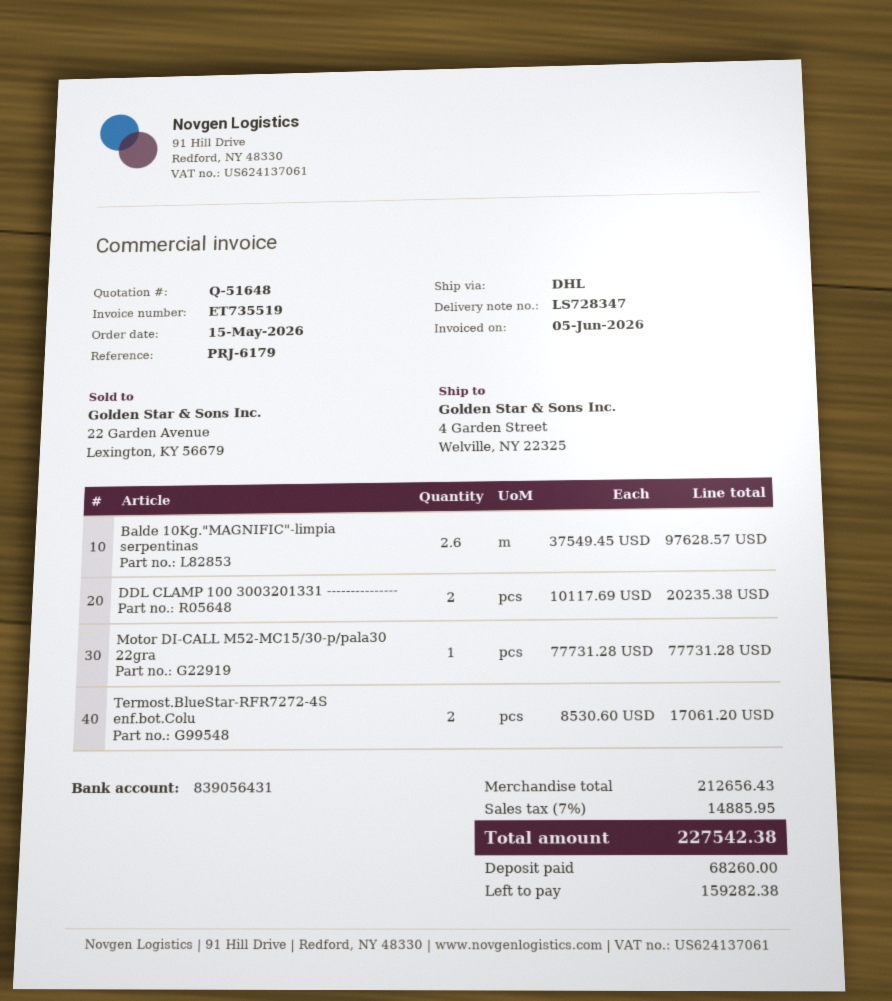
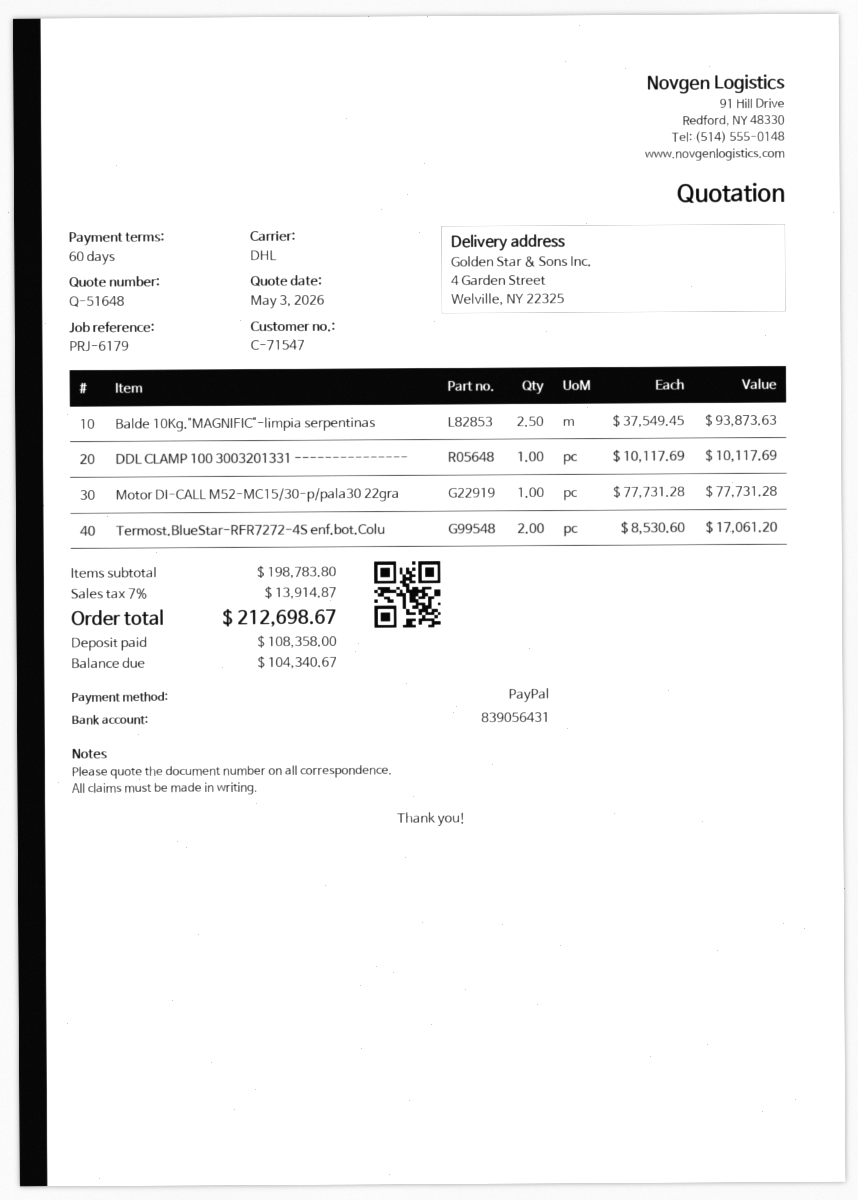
Balde 10Kg."MAGNIFIC"-limpia serpentinas: 2.6 x 37549.45 = 97628.57 -> 2.5 x 37549.45 = 93873.63
DDL CLAMP 100 3003201331 ---------------: 2 x 10117.69 = 20235.38 -> 1 x 10117.69 = 10117.69
subtotal: 212656.43 -> 198783.80
tax: 7% = 14885.95 -> 7% = 13914.87
total: 227542.38 -> 212698.67
deposit: 68260.00 -> 108358.00
balance: 159282.38 -> 104340.67

